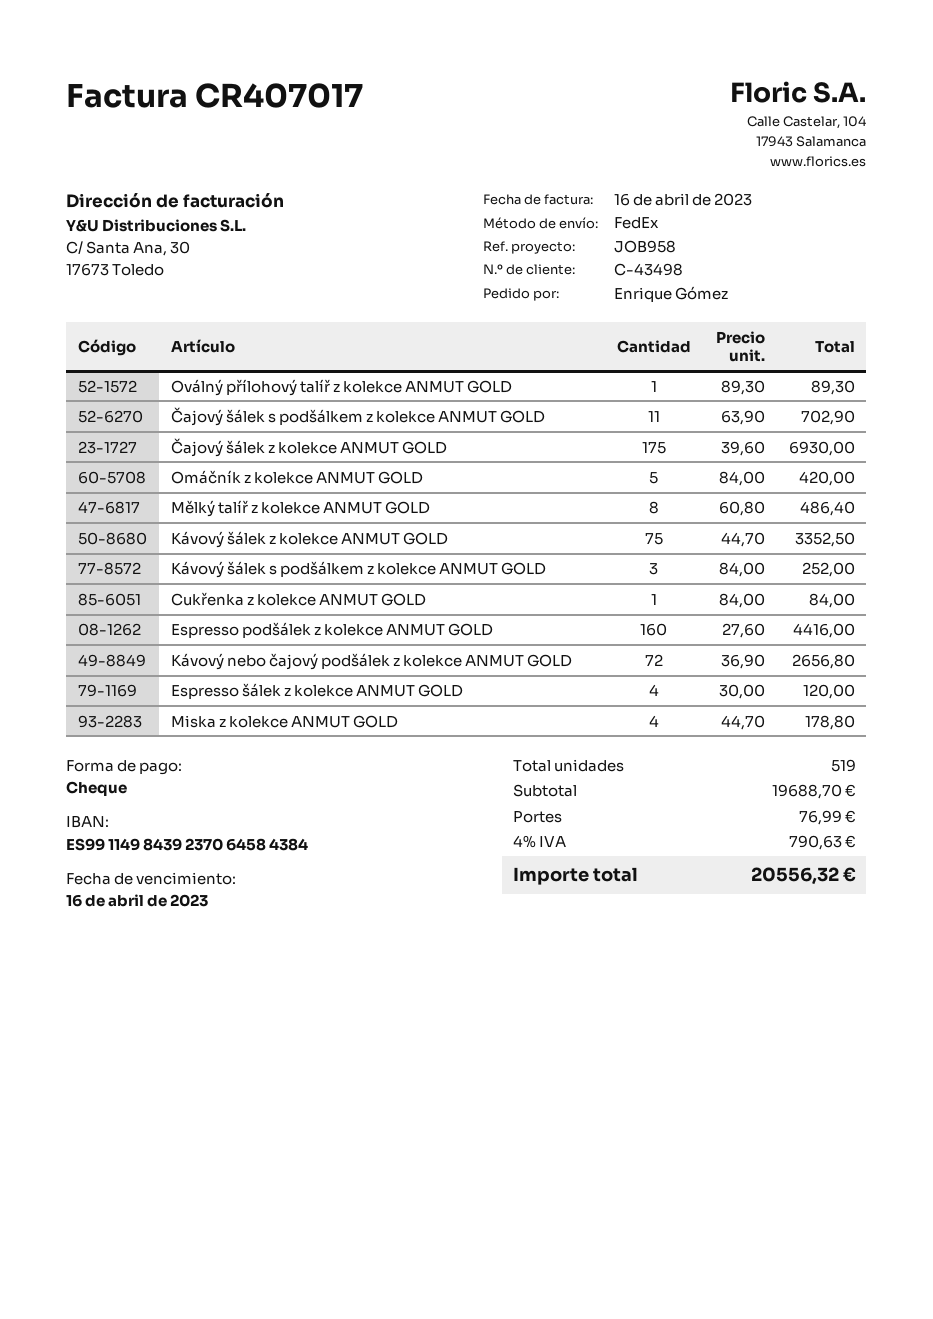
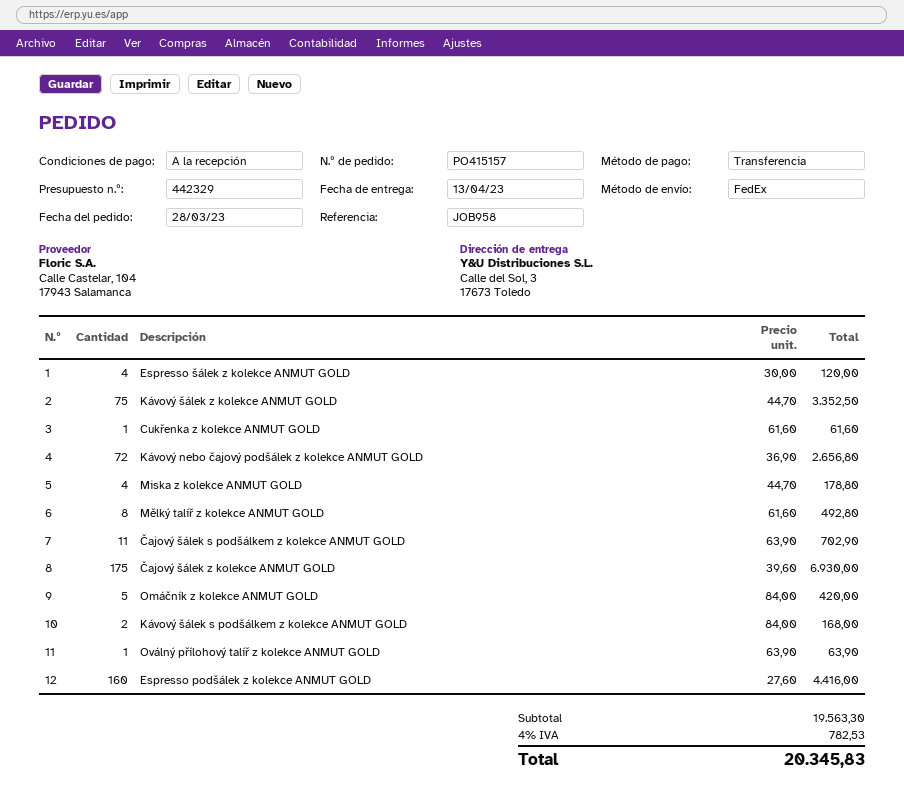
payment method: cheque -> bank transfer
Oválný přílohový talíř z kolekce ANMUT GOLD: 1 x 89.30 = 89.30 -> 1 x 63.90 = 63.90
Mělký talíř z kolekce ANMUT GOLD: 8 x 60.80 = 486.40 -> 8 x 61.60 = 492.80
Kávový šálek s podšálkem z kolekce ANMUT GOLD: 3 x 84.00 = 252.00 -> 2 x 84.00 = 168.00
Cukřenka z kolekce ANMUT GOLD: 1 x 84.00 = 84.00 -> 1 x 61.60 = 61.60
subtotal: 19688.70 -> 19563.30
shipping: 76.99 -> none
tax: 4% = 790.63 -> 4% = 782.53
total: 20556.32 -> 20345.83

